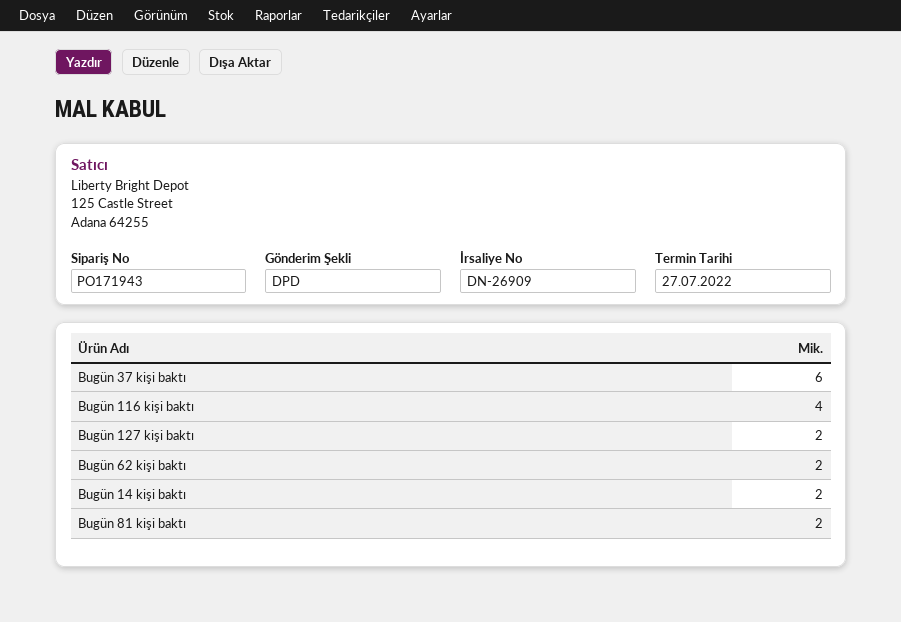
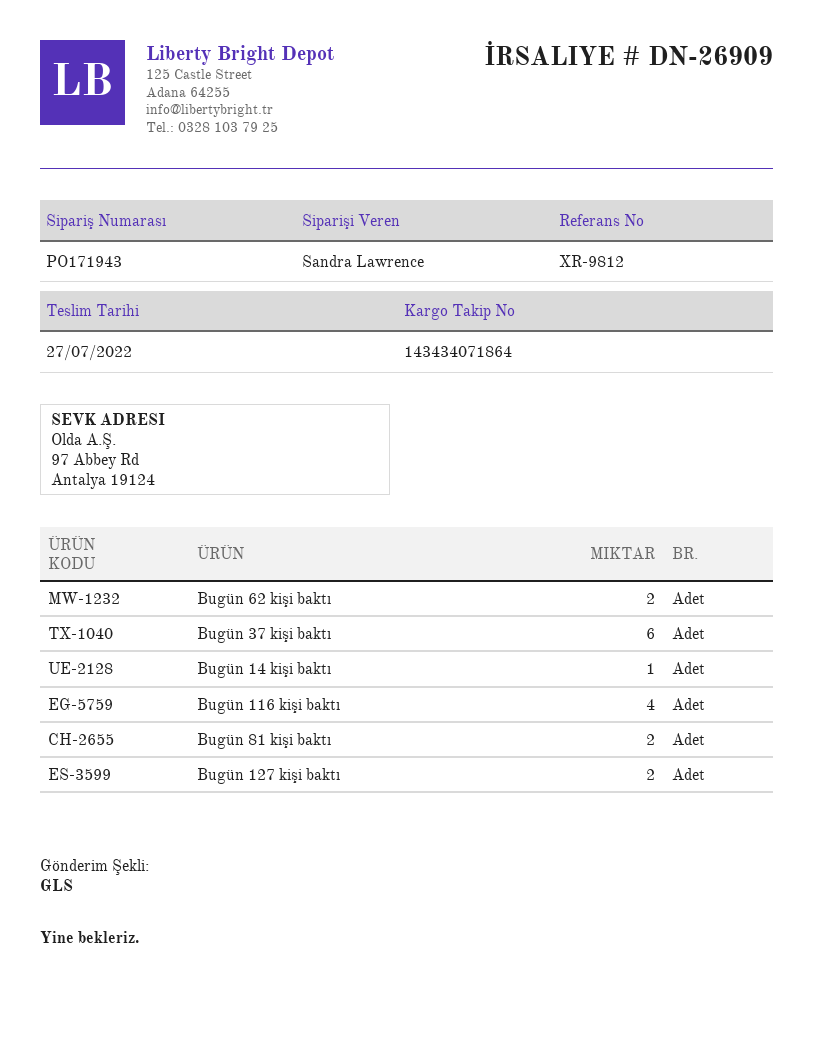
shipping method: DPD -> GLS
Bugün 14 kişi baktı: 2 -> 1

